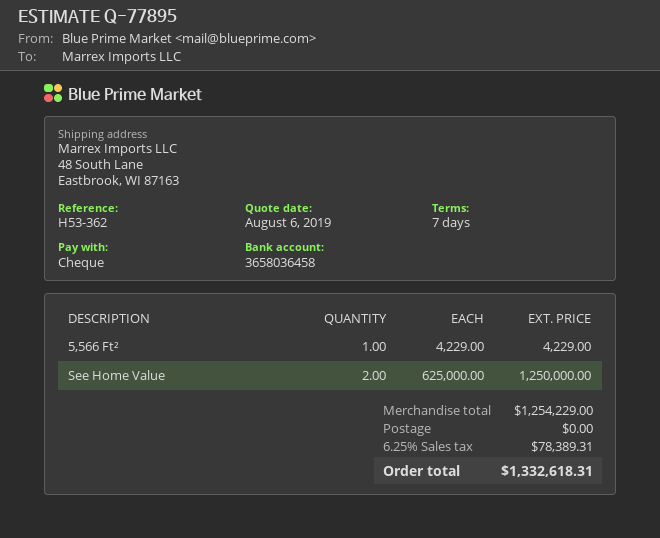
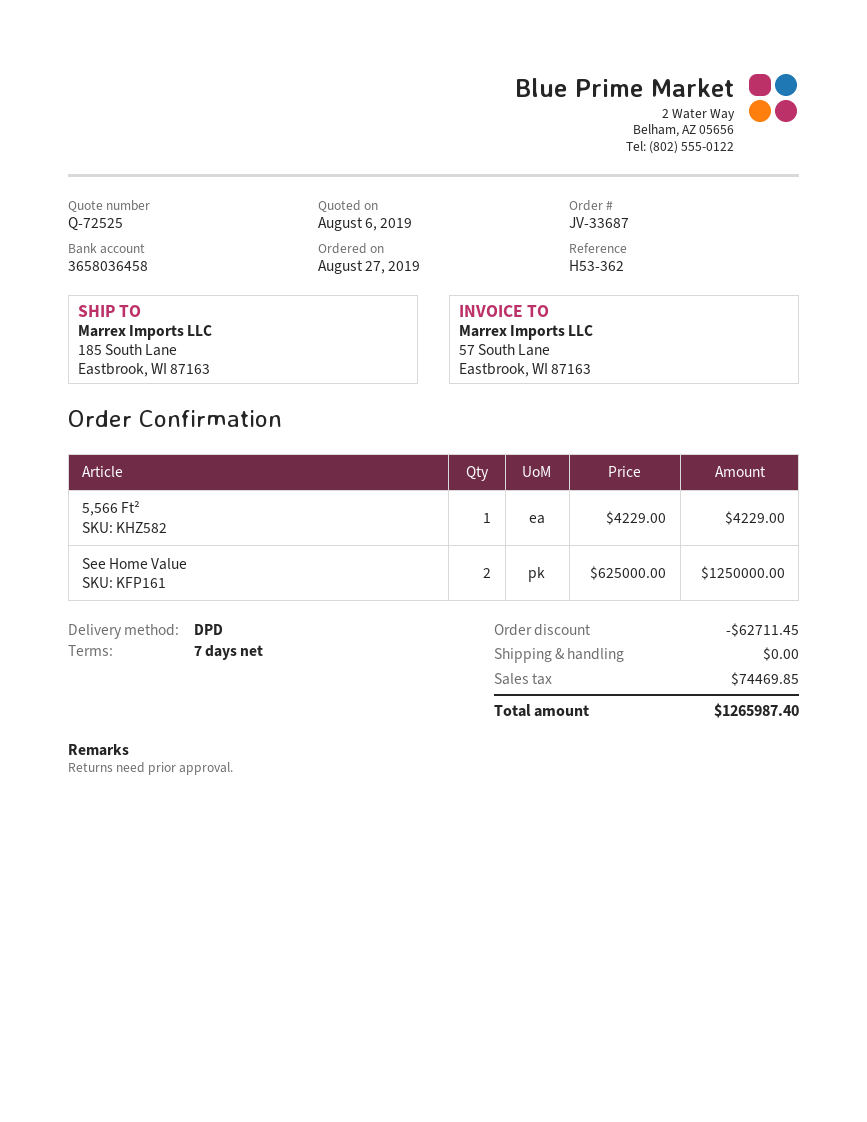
quote number: Q-77895 -> Q-72525
ship to: 48 South Lane, Eastbrook, WI 87163 -> 185 South Lane, Eastbrook, WI 87163
discount: none -> 62711.45
tax: 78389.31 -> 74469.85
total: 1332618.31 -> 1265987.40

